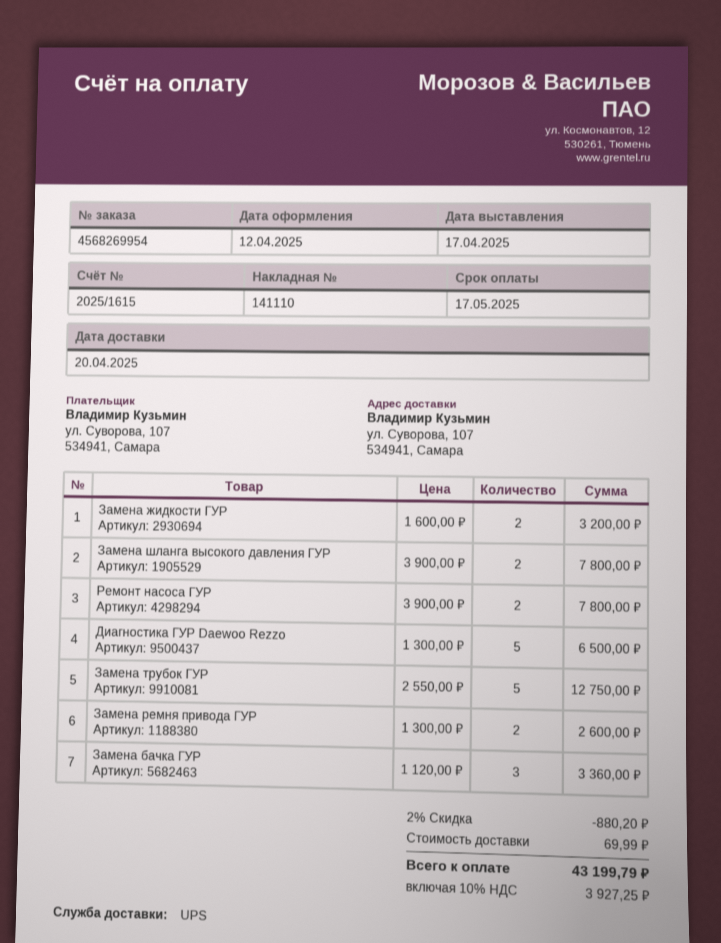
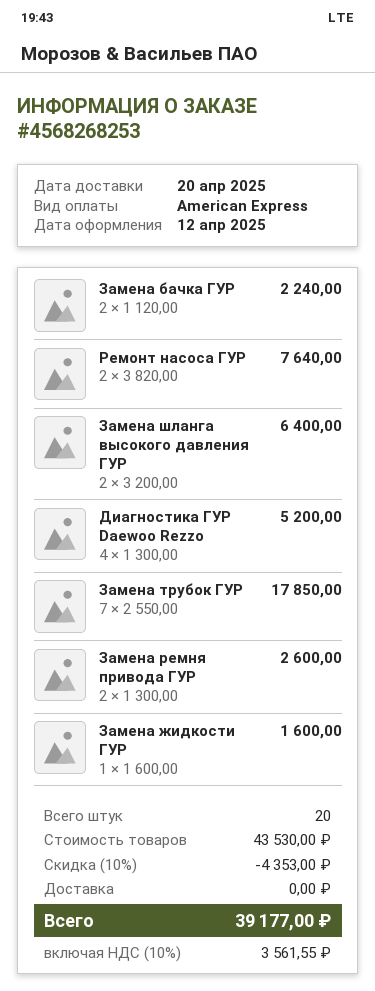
order number: 4568269954 -> 4568268253
Замена жидкости ГУР: 2 x 1600.00 = 3200.00 -> 1 x 1600.00 = 1600.00
Замена шланга высокого давления ГУР: 2 x 3900.00 = 7800.00 -> 2 x 3200.00 = 6400.00
Ремонт насоса ГУР: 2 x 3900.00 = 7800.00 -> 2 x 3820.00 = 7640.00
Диагностика ГУР Daewoo Rezzo: 5 x 1300.00 = 6500.00 -> 4 x 1300.00 = 5200.00
Замена трубок ГУР: 5 x 2550.00 = 12750.00 -> 7 x 2550.00 = 17850.00
Замена бачка ГУР: 3 x 1120.00 = 3360.00 -> 2 x 1120.00 = 2240.00
discount: 2% = 880.20 -> 10% = 4353.00
shipping: 69.99 -> 0.00
tax: 10% = 3927.25 -> 10% = 3561.55
total: 43199.79 -> 39177.00

